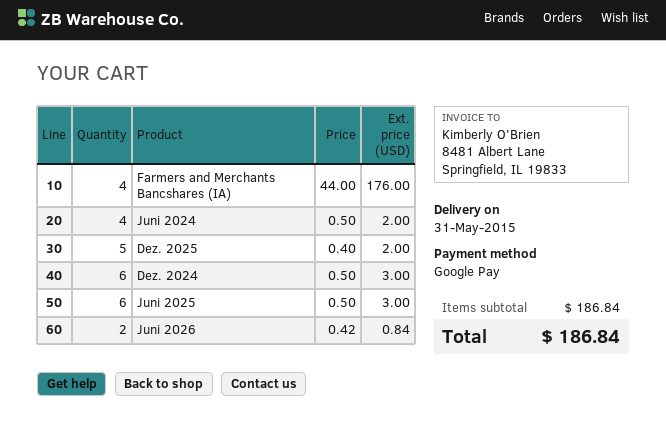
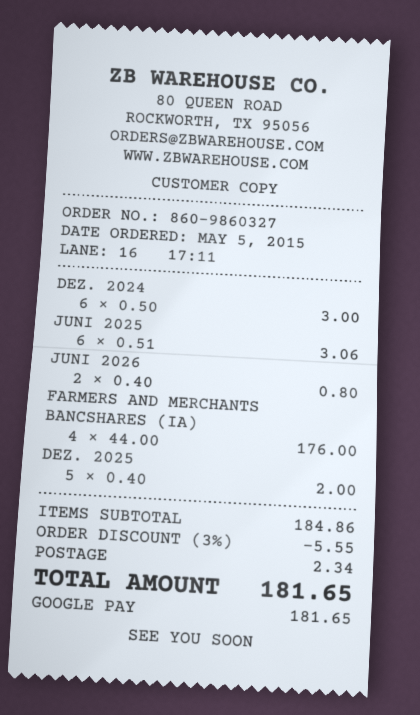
Juni 2024: 4 x 0.50 = 2.00 -> none
Juni 2025: 6 x 0.50 = 3.00 -> 6 x 0.51 = 3.06
Juni 2026: 2 x 0.42 = 0.84 -> 2 x 0.40 = 0.80
subtotal: 186.84 -> 184.86
discount: none -> 3% = 5.55
shipping: none -> 2.34
total: 186.84 -> 181.65

